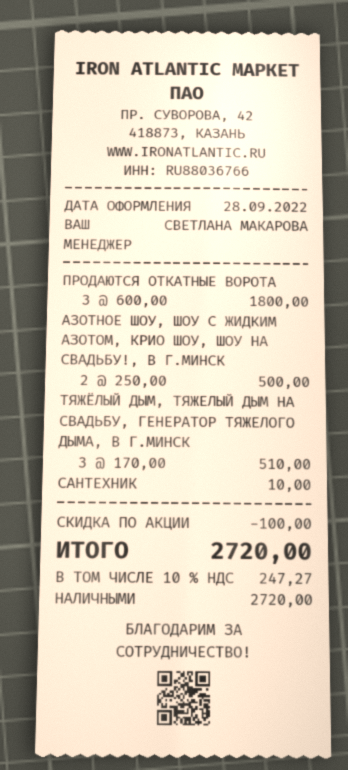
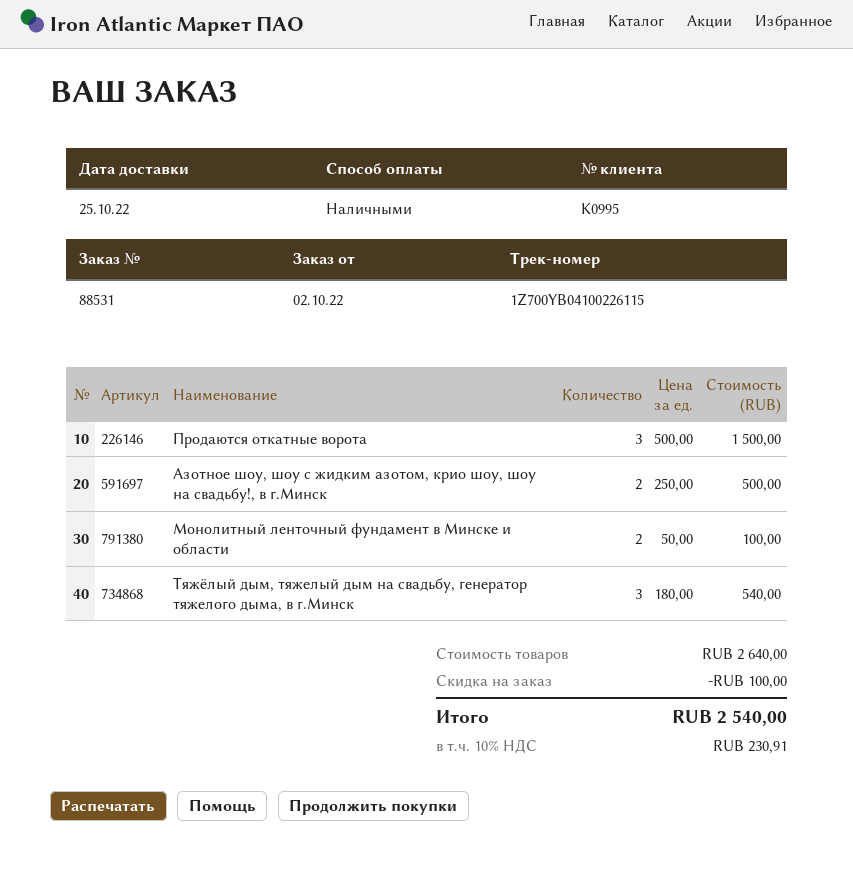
order date: 2022-09-28 -> 2022-10-02
ПРОДАЮТСЯ ОТКАТНЫЕ ВОРОТА: 3 x 600.00 = 1800.00 -> 3 x 500.00 = 1500.00
ТЯЖЁЛЫЙ ДЫМ, ТЯЖЕЛЫЙ ДЫМ НА СВАДЬБУ, ГЕНЕРАТОР ТЯЖЕЛОГО ДЫМА, В Г.МИНСК: 3 x 170.00 = 510.00 -> 3 x 180.00 = 540.00
САНТЕХНИК: 1 x 10.00 = 10.00 -> none
Монолитный ленточный фундамент в Минске и области: none -> 2 x 50.00 = 100.00
tax: 10% = 247.27 -> 10% = 230.91
total: 2720.00 -> 2540.00

